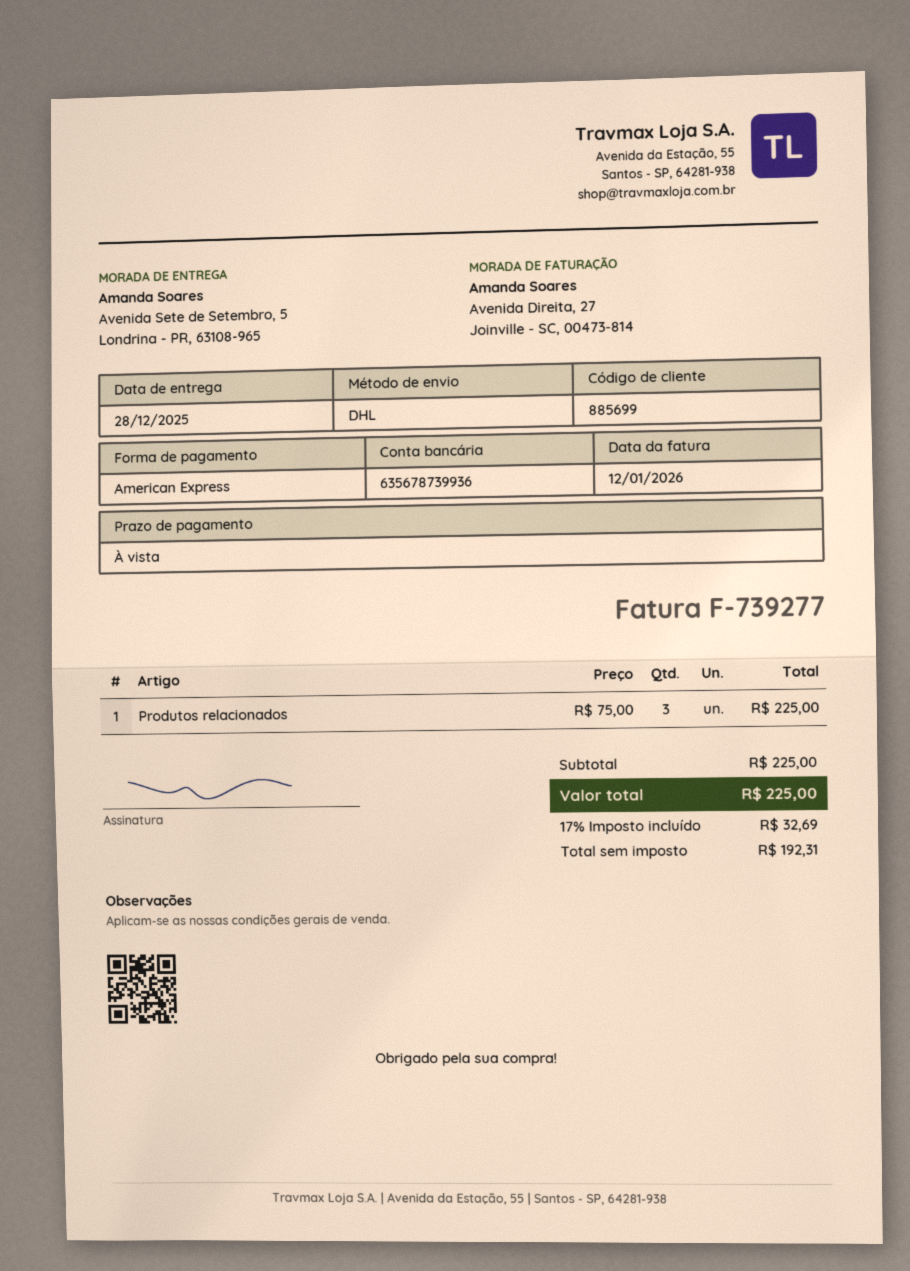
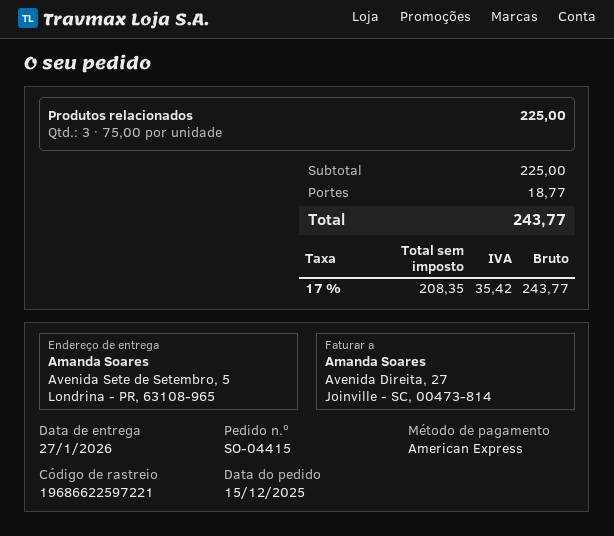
delivery date: 2025-12-28 -> 2026-01-27
shipping: none -> 18.77
net: 192.31 -> 208.35
tax: 17% = 32.69 -> 17% = 35.42
total: 225.00 -> 243.77

